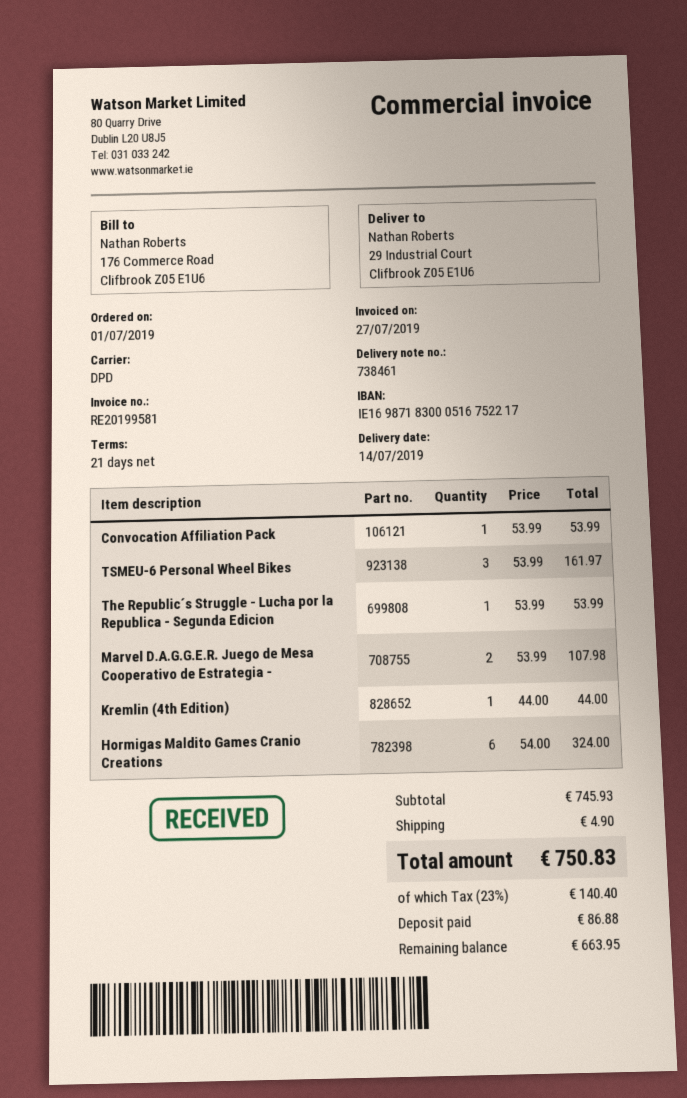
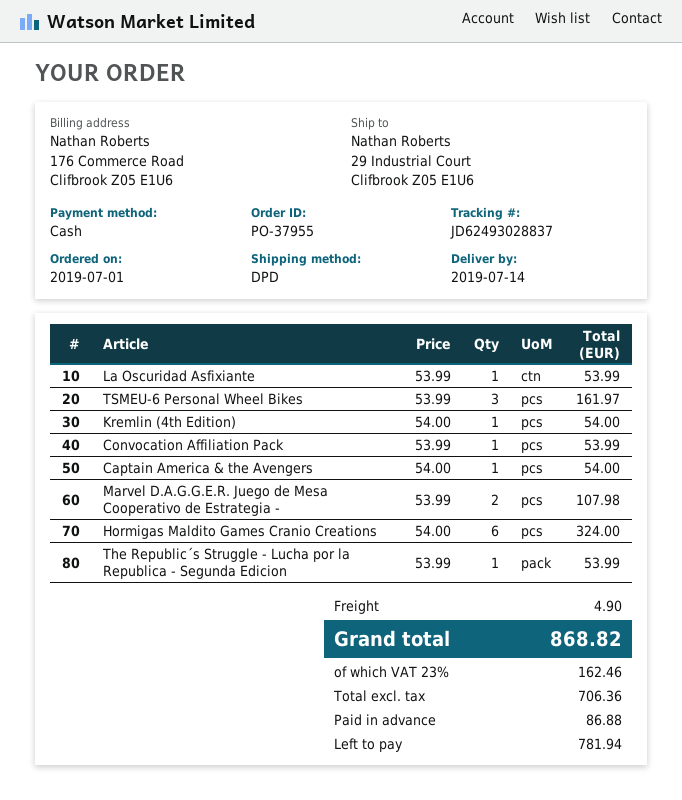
Kremlin (4th Edition): 1 x 44.00 = 44.00 -> 1 x 54.00 = 54.00
La Oscuridad Asfixiante: none -> 1 x 53.99 = 53.99
Captain America & the Avengers: none -> 1 x 54.00 = 54.00
tax: 23% = 140.40 -> 23% = 162.46
total: 750.83 -> 868.82
balance: 663.95 -> 781.94

